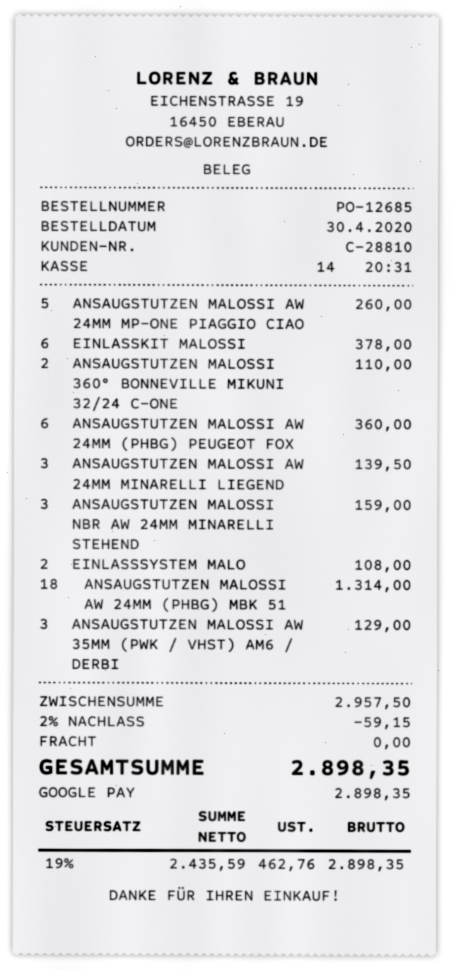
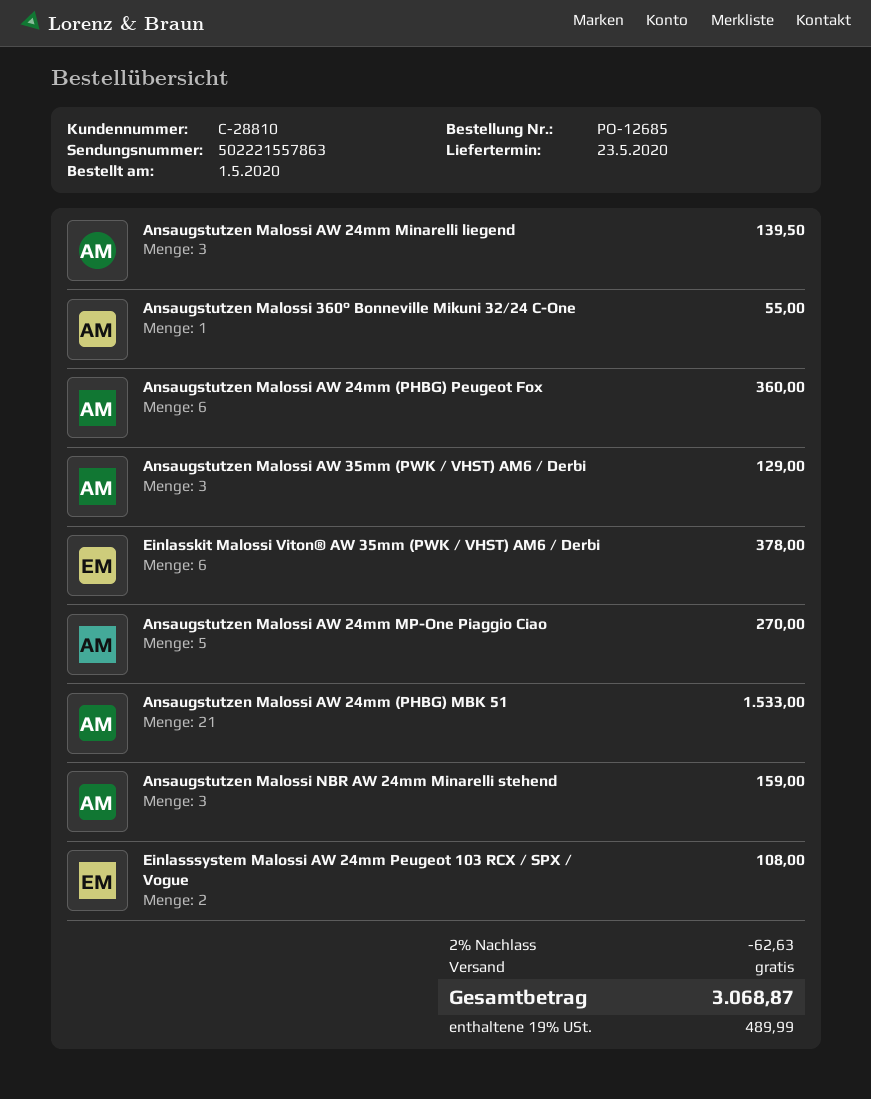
order date: 2020-04-30 -> 2020-05-01
ANSAUGSTUTZEN MALOSSI AW 24MM MP-ONE PIAGGIO CIAO: 5 for 260.00 -> 5 for 270.00
ANSAUGSTUTZEN MALOSSI 360° BONNEVILLE MIKUNI 32/24 C-ONE: 2 for 110.00 -> 1 for 55.00
ANSAUGSTUTZEN MALOSSI AW 24MM (PHBG) MBK 51: 18 for 1314.00 -> 21 for 1533.00
discount: 2% = 59.15 -> 2% = 62.63
tax: 19% = 462.76 -> 19% = 489.99
total: 2898.35 -> 3068.87

